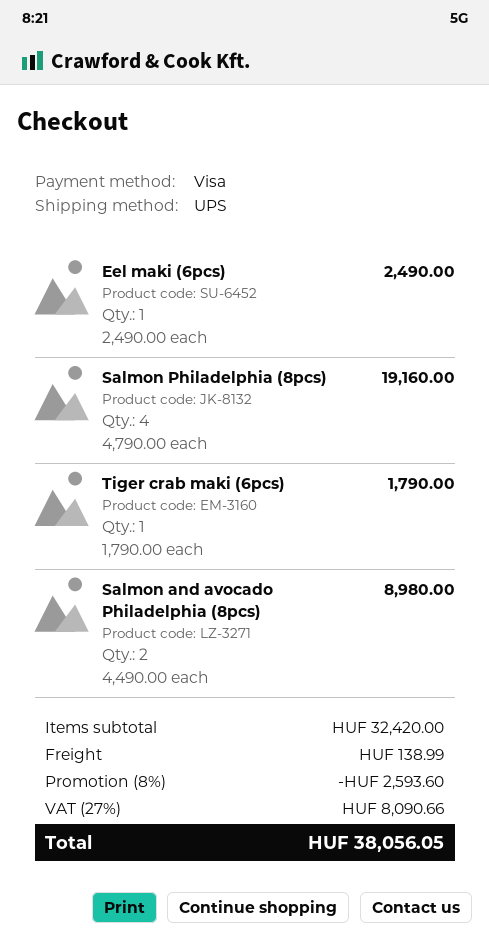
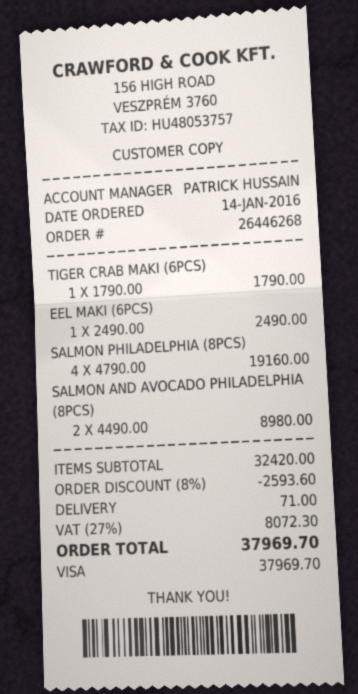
shipping: 138.99 -> 71.00
tax: 27% = 8090.66 -> 27% = 8072.30
total: 38056.05 -> 37969.70

